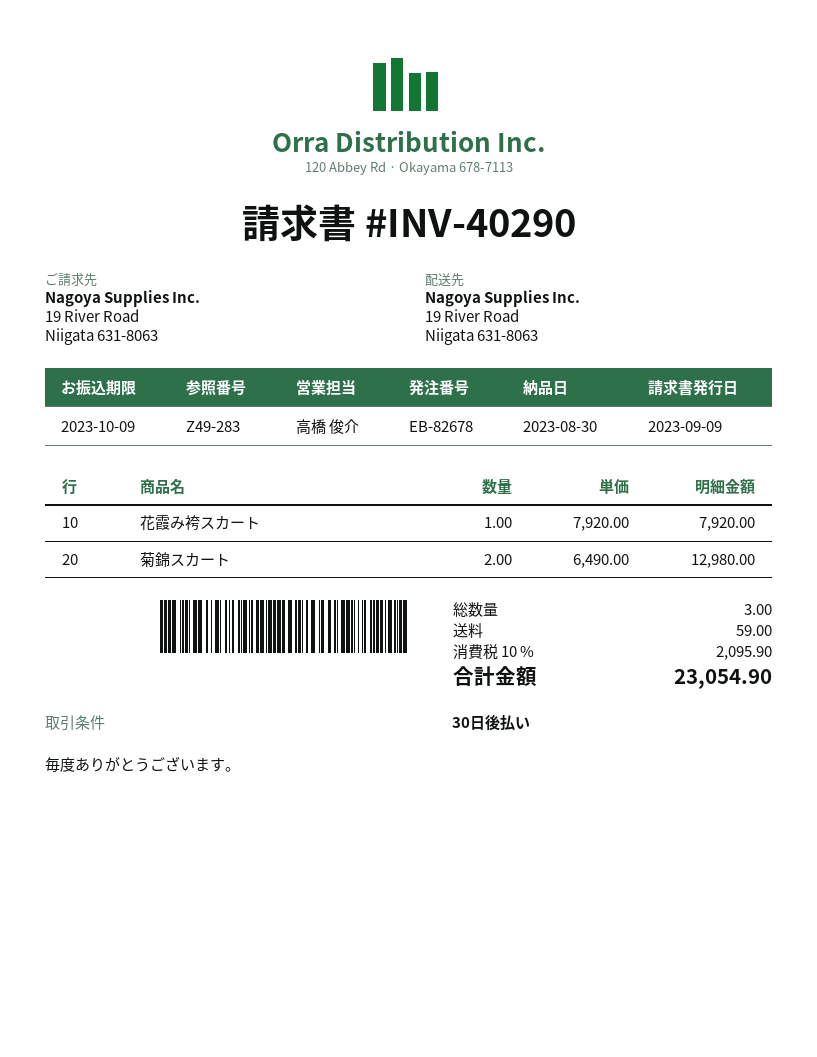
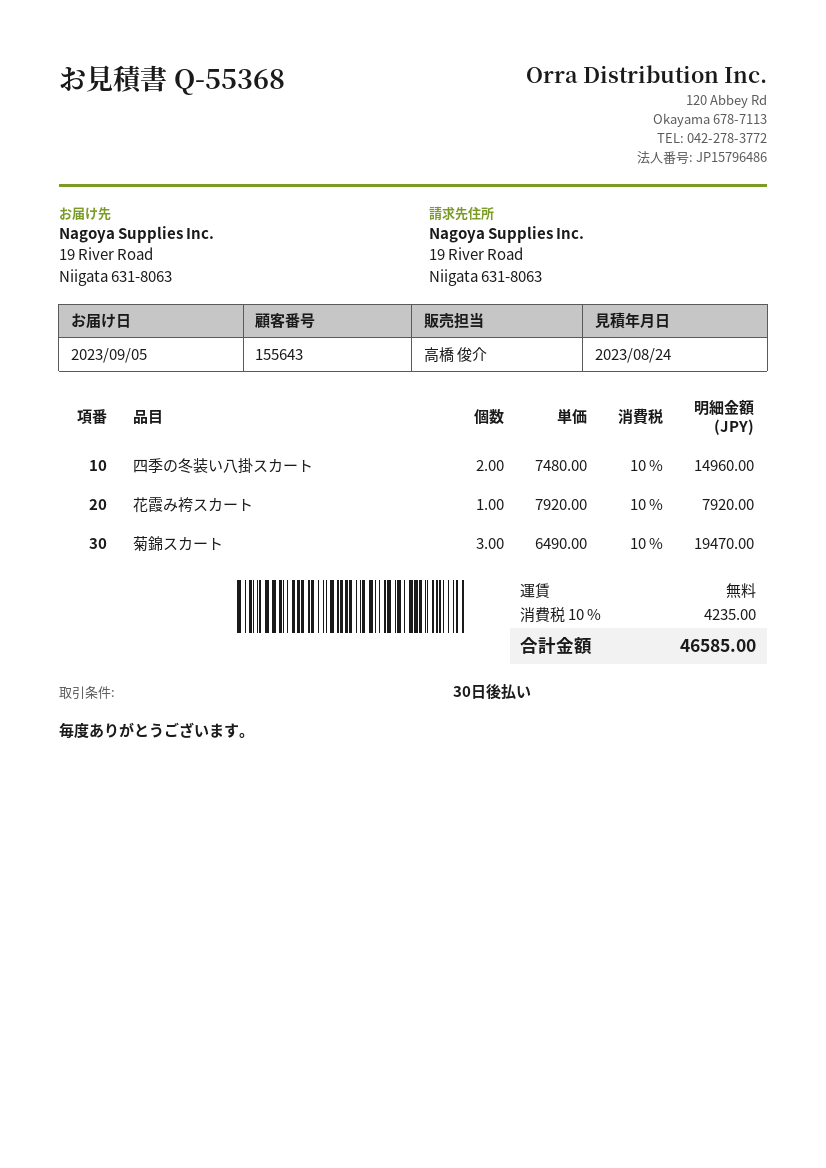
delivery date: 2023-08-30 -> 2023-09-05
菊錦スカート: 2 x 6490.00 = 12980.00 -> 3 x 6490.00 = 19470.00
四季の冬装い八掛スカート: none -> 2 x 7480.00 = 14960.00
shipping: 59.00 -> 0.00
tax: 10% = 2095.90 -> 10% = 4235.00
total: 23054.90 -> 46585.00

